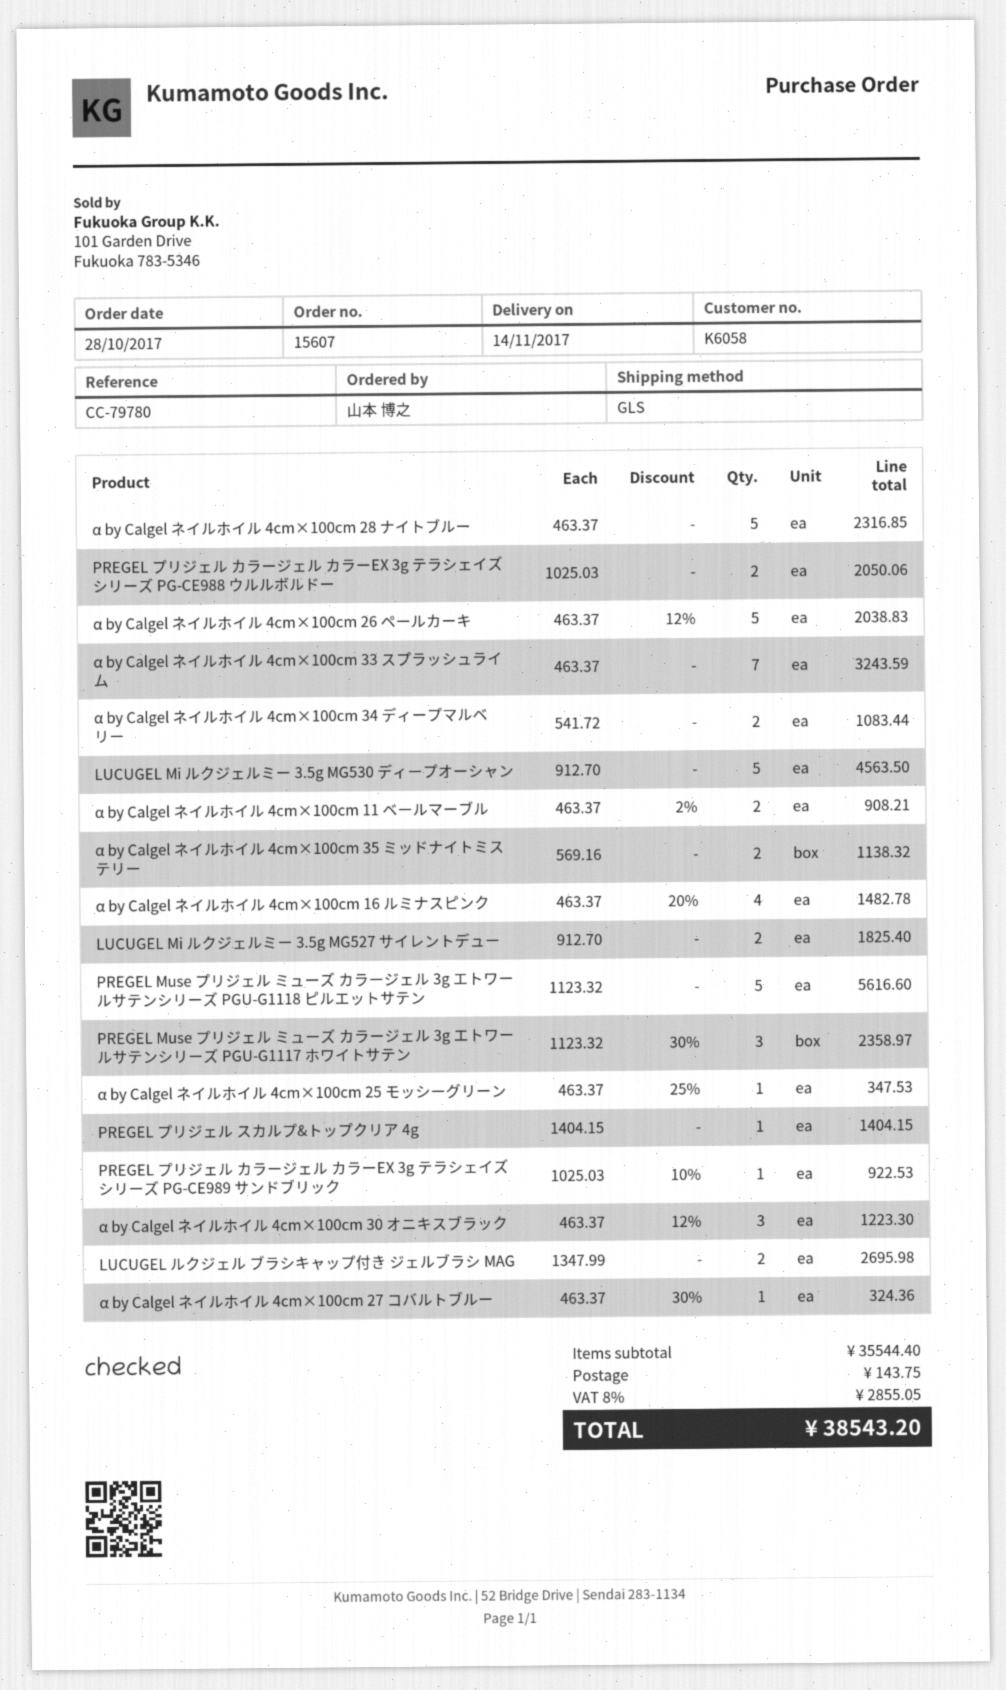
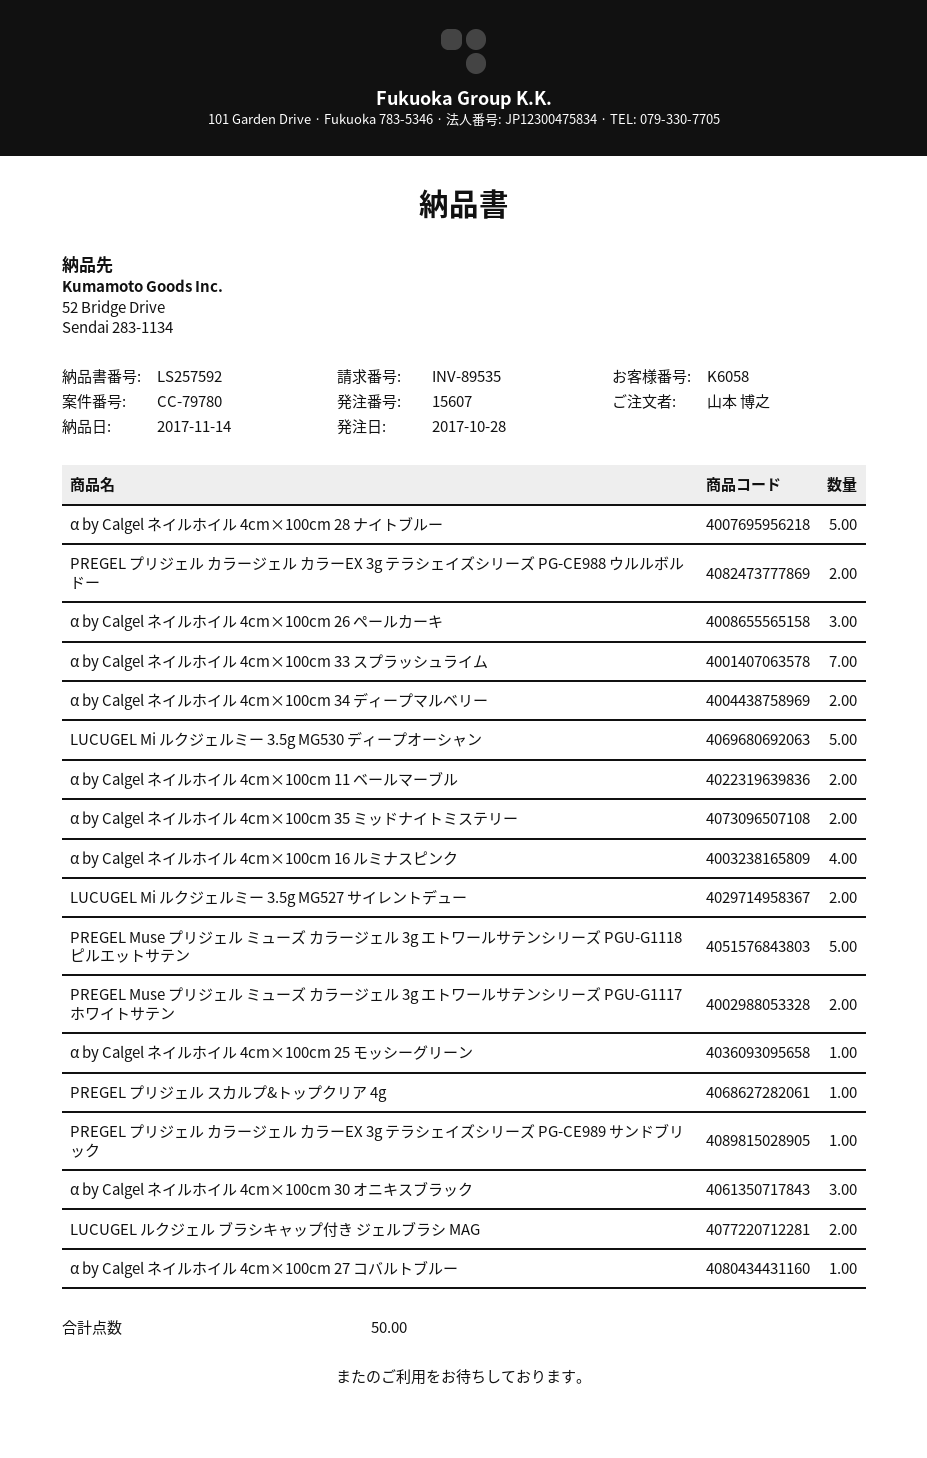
α by Calgel ネイルホイル 4cm×100cm 26 ペールカーキ: 5 -> 3
PREGEL Muse プリジェル ミューズ カラージェル 3g エトワールサテンシリーズ PGU-G1117 ホワイトサテン: 3 -> 2

